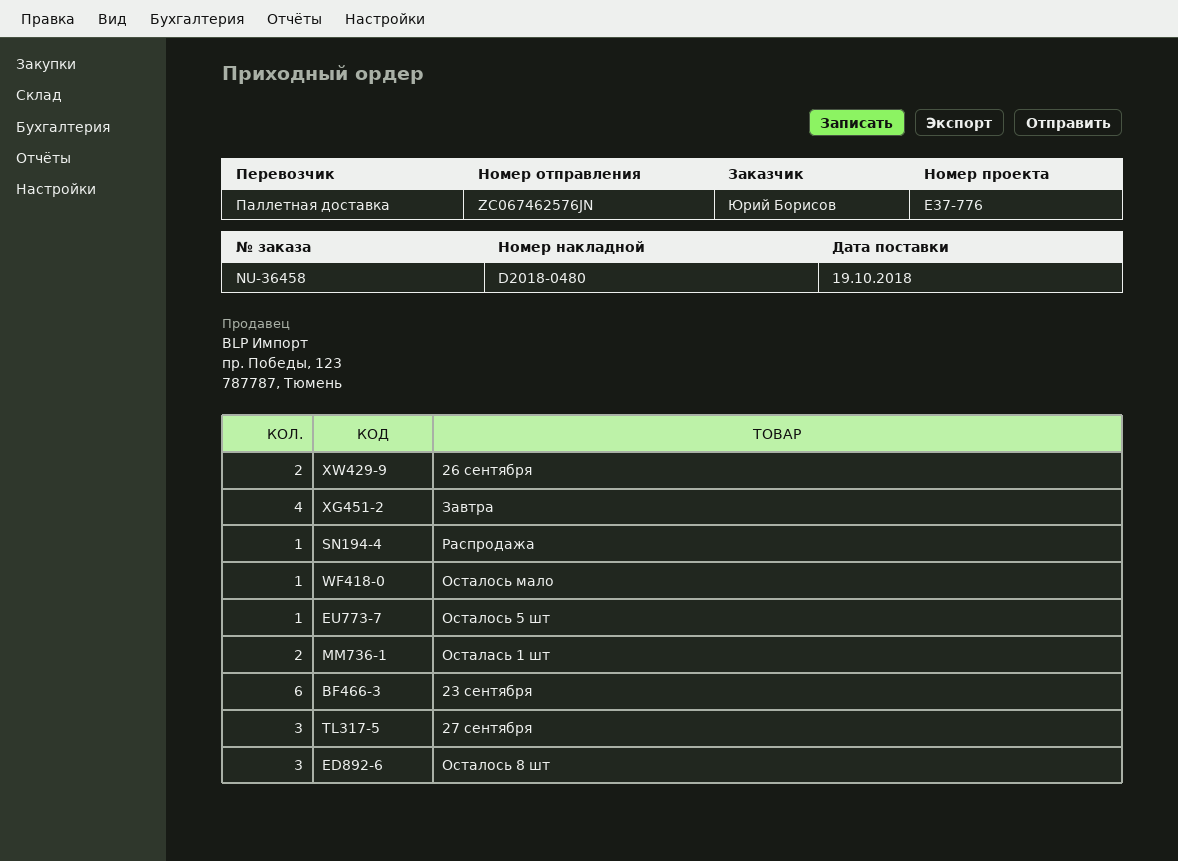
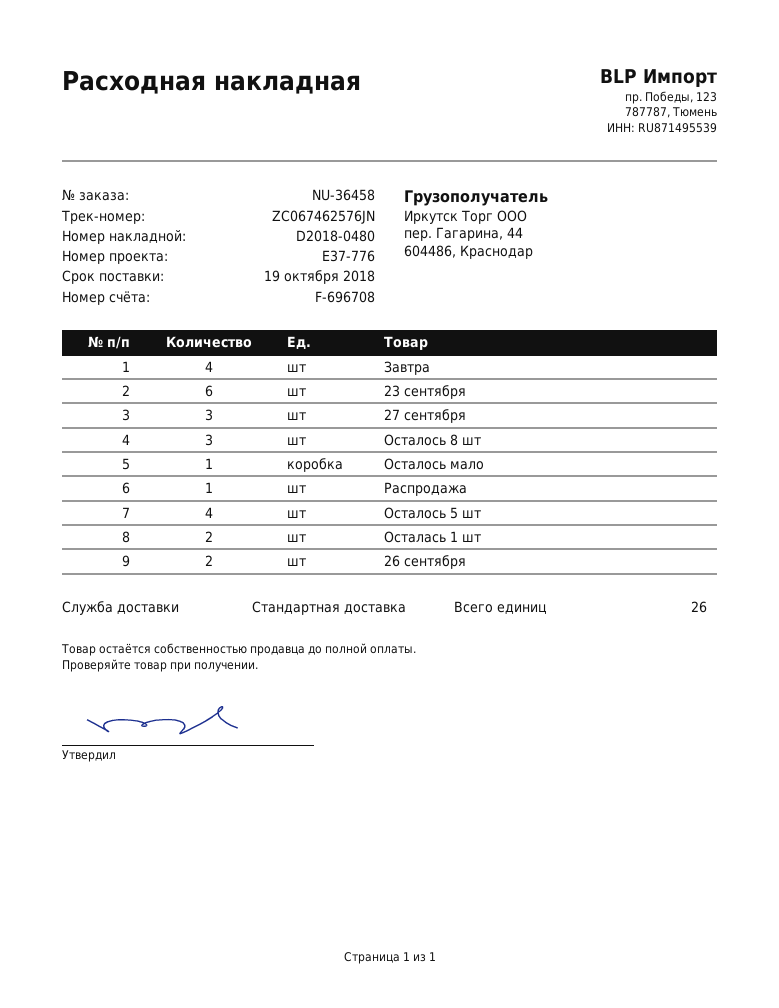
shipping method: pallet freight -> standard
Осталось 5 шт: 1 -> 4

